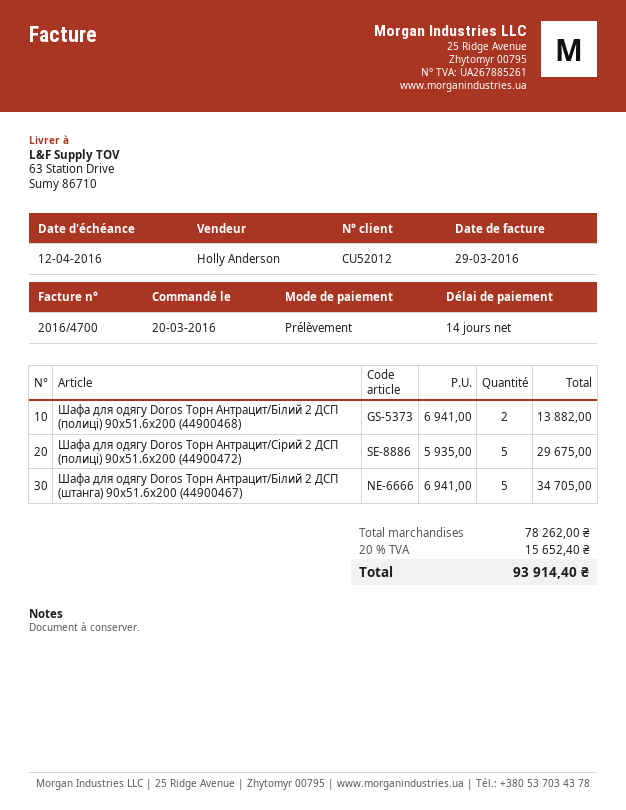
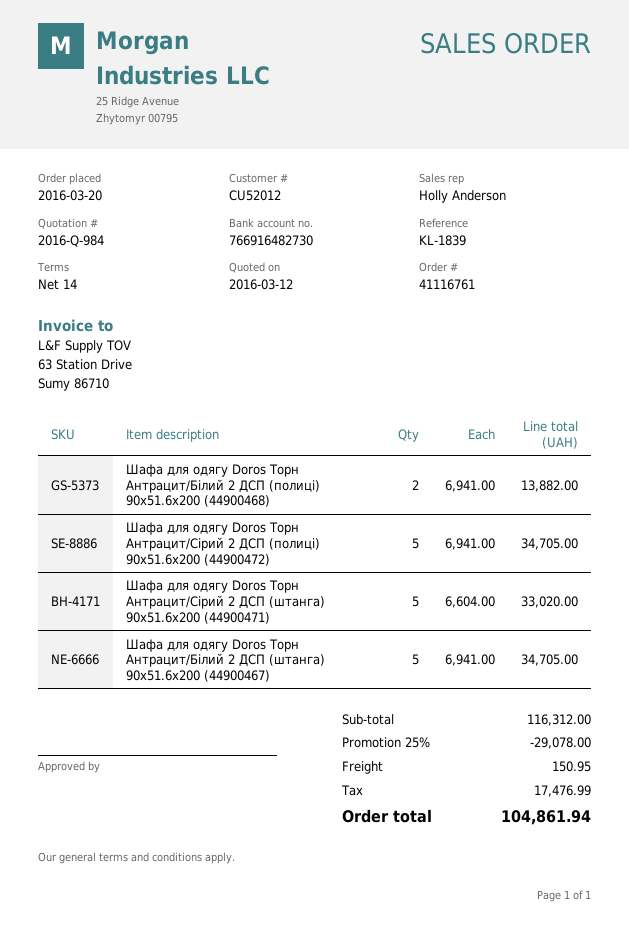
Шафа для одягу Doros Торн Антрацит/Сірий 2 ДСП (полиці) 90х51.6х200 (44900472): 5 x 5935.00 = 29675.00 -> 5 x 6941.00 = 34705.00
Шафа для одягу Doros Торн Антрацит/Сірий 2 ДСП (штанга) 90х51.6х200 (44900471): none -> 5 x 6604.00 = 33020.00
subtotal: 78262.00 -> 116312.00
discount: none -> 25% = 29078.00
shipping: none -> 150.95
tax: 15652.40 -> 17476.99
total: 93914.40 -> 104861.94

